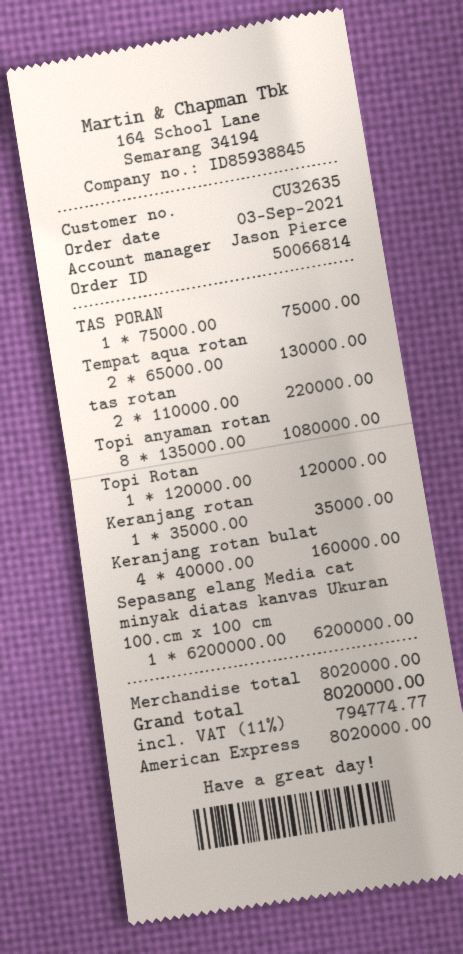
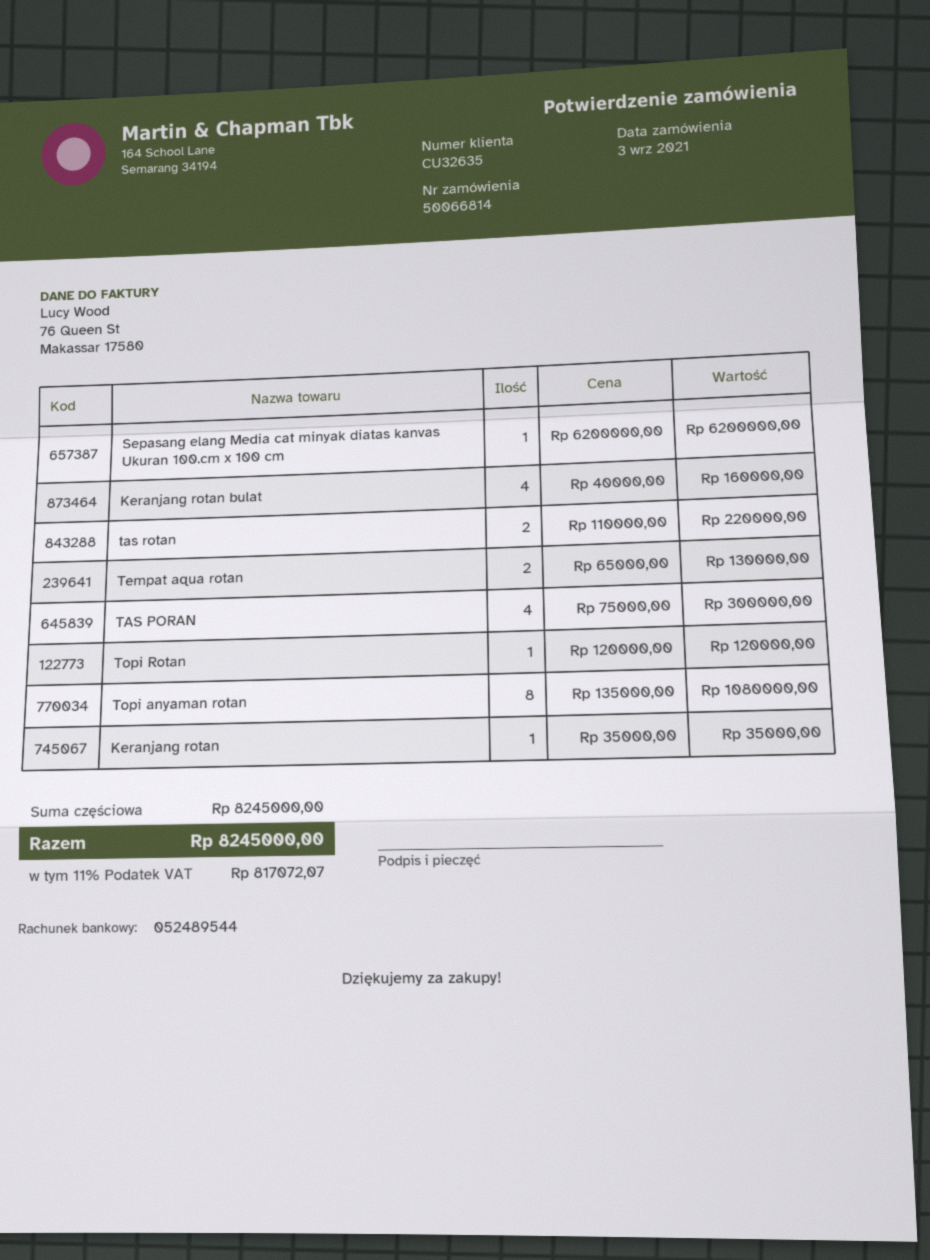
TAS PORAN: 1 x 75000.00 = 75000.00 -> 4 x 75000.00 = 300000.00
subtotal: 8020000.00 -> 8245000.00
tax: 11% = 794774.77 -> 11% = 817072.07
total: 8020000.00 -> 8245000.00

